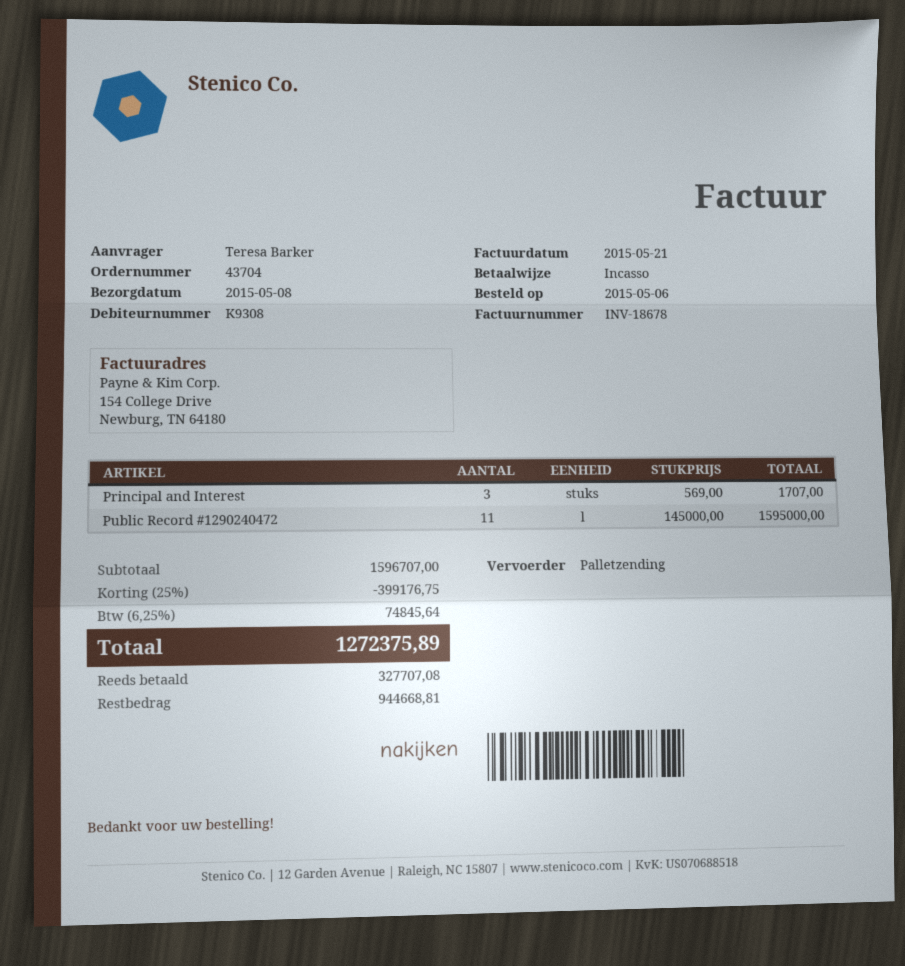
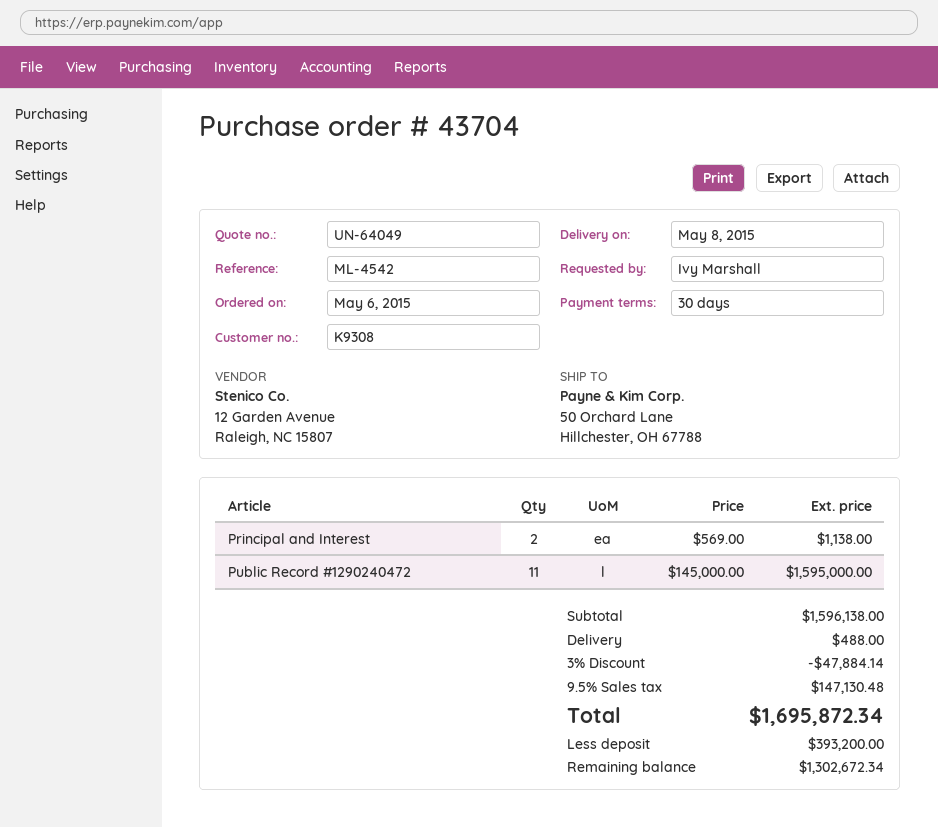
ordered by: Teresa Barker -> Ivy Marshall
Principal and Interest: 3 x 569.00 = 1707.00 -> 2 x 569.00 = 1138.00
subtotal: 1596707.00 -> 1596138.00
discount: 25% = 399176.75 -> 3% = 47884.14
shipping: none -> 488.00
tax: 6.25% = 74845.64 -> 9.5% = 147130.48
total: 1272375.89 -> 1695872.34
deposit: 327707.08 -> 393200.00
balance: 944668.81 -> 1302672.34

